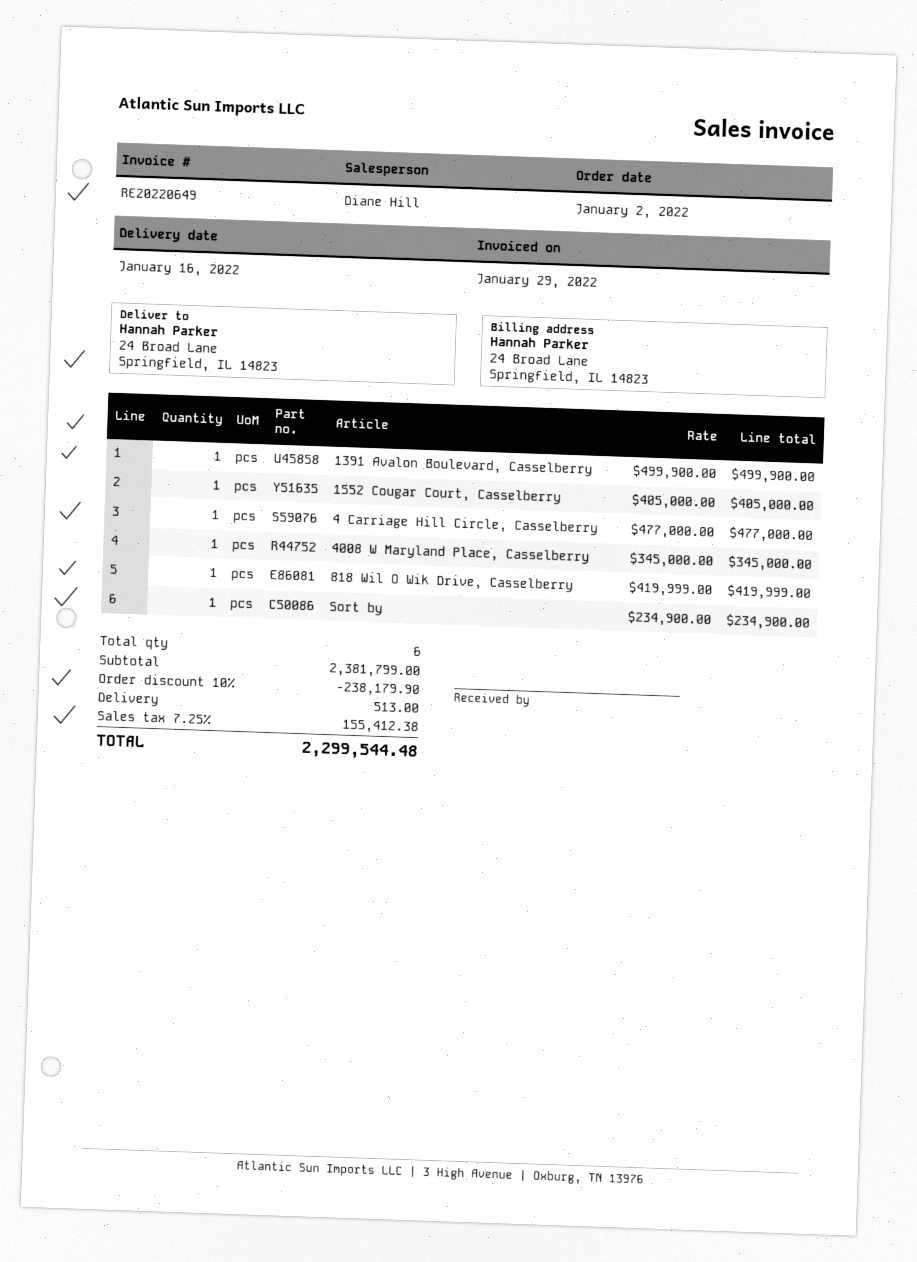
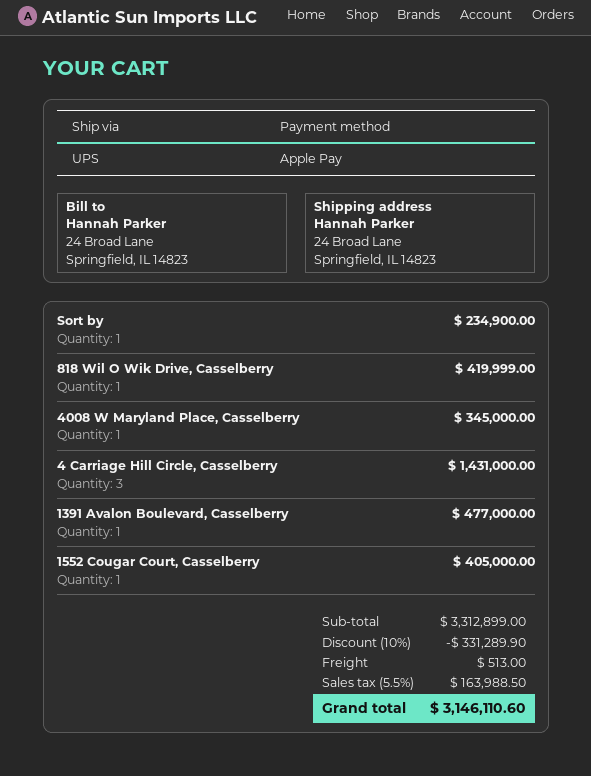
1391 Avalon Boulevard, Casselberry: 1 for 499900.00 -> 1 for 477000.00
4 Carriage Hill Circle, Casselberry: 1 for 477000.00 -> 3 for 1431000.00
subtotal: 2381799.00 -> 3312899.00
discount: 10% = 238179.90 -> 10% = 331289.90
tax: 7.25% = 155412.38 -> 5.5% = 163988.50
total: 2299544.48 -> 3146110.60

